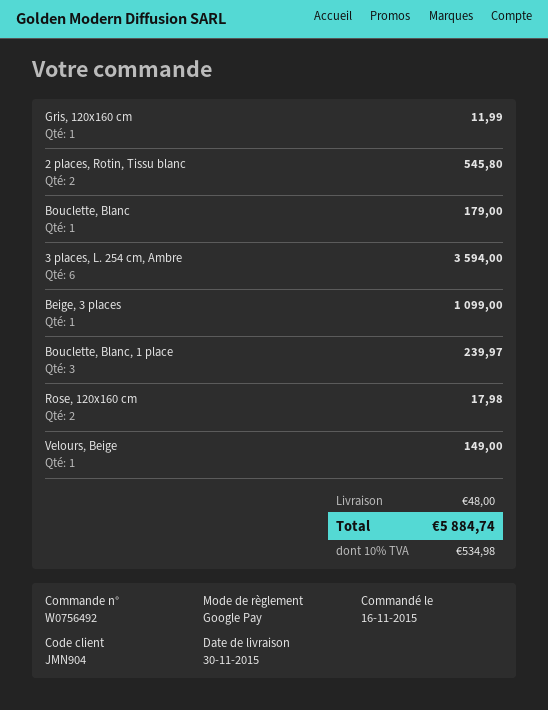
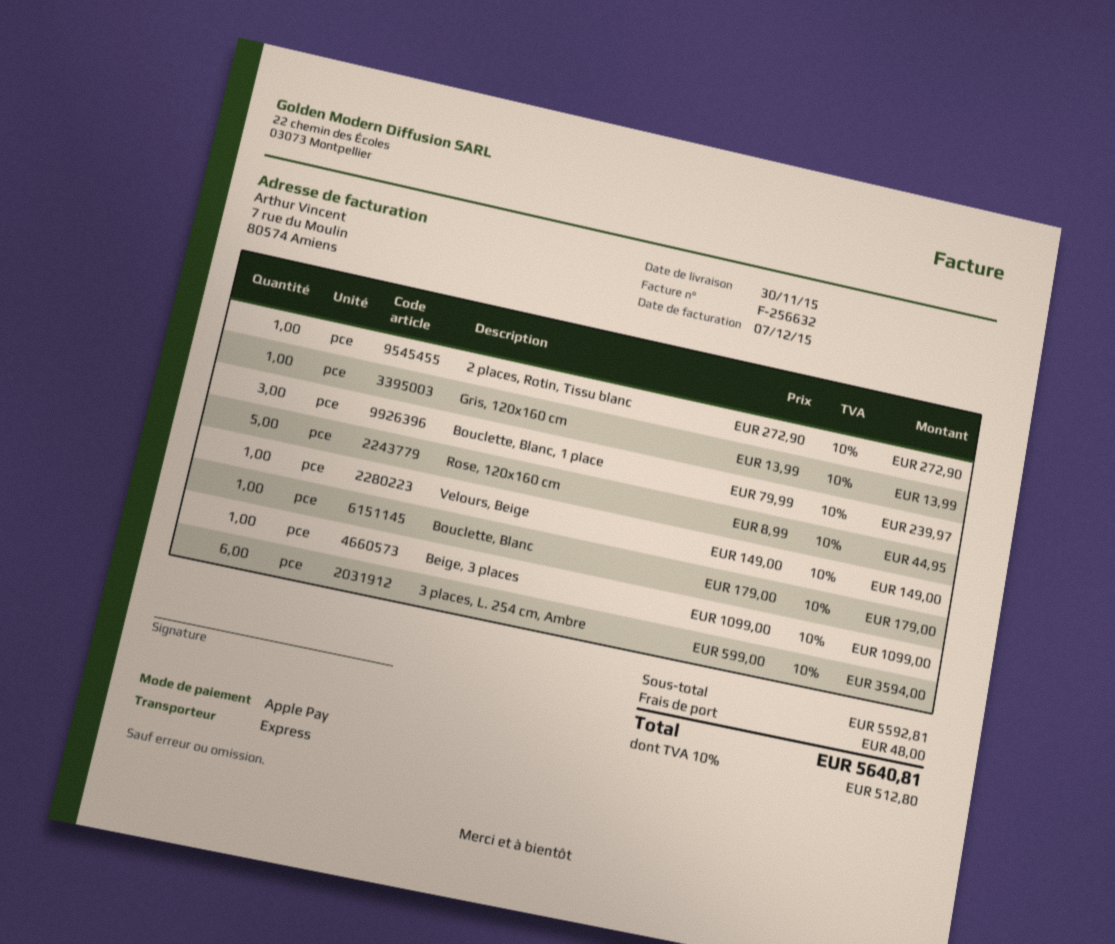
payment method: Google Pay -> Apple Pay
Gris, 120x160 cm: 1 for 11.99 -> 1 for 13.99
2 places, Rotin, Tissu blanc: 2 for 545.80 -> 1 for 272.90
Rose, 120x160 cm: 2 for 17.98 -> 5 for 44.95
tax: 10% = 534.98 -> 10% = 512.80
total: 5884.74 -> 5640.81

